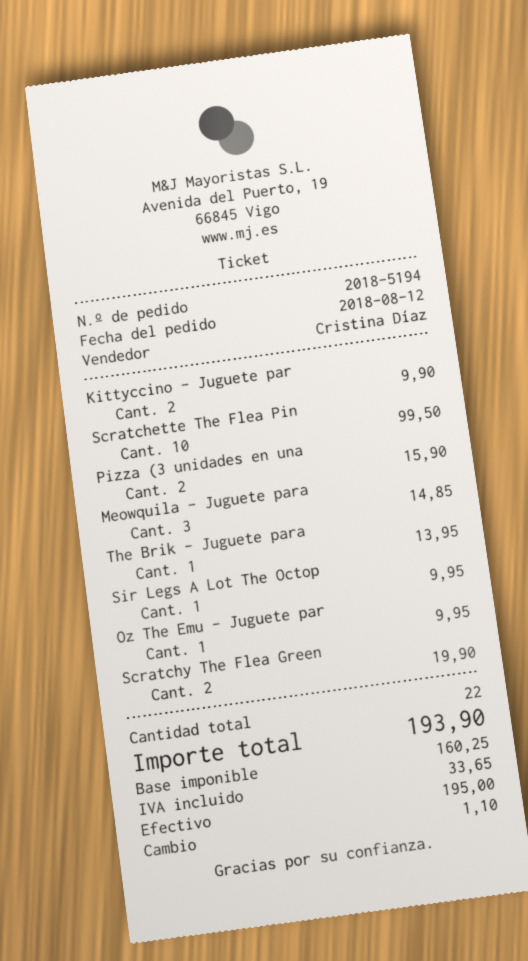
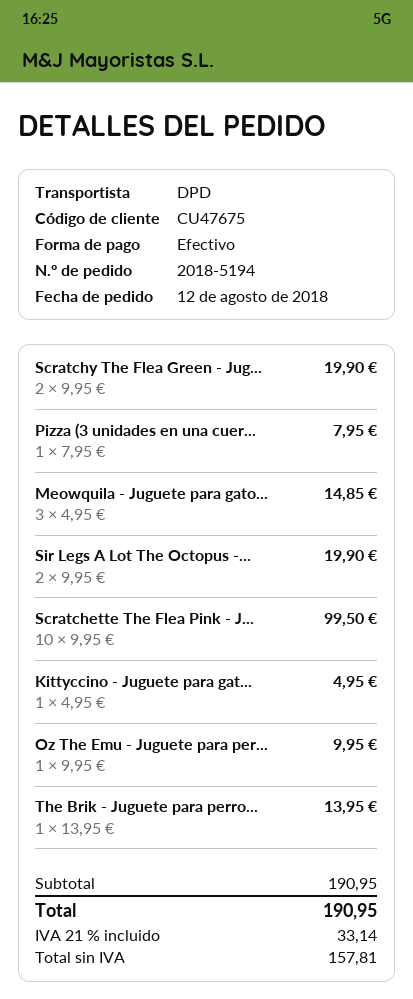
Kittyccino - Juguete par: 2 for 9.90 -> 1 for 4.95
Pizza (3 unidades en una: 2 for 15.90 -> 1 for 7.95
Sir Legs A Lot The Octop: 1 for 9.95 -> 2 for 19.90
net: 160.25 -> 157.81
tax: 33.65 -> 33.14
total: 193.90 -> 190.95

